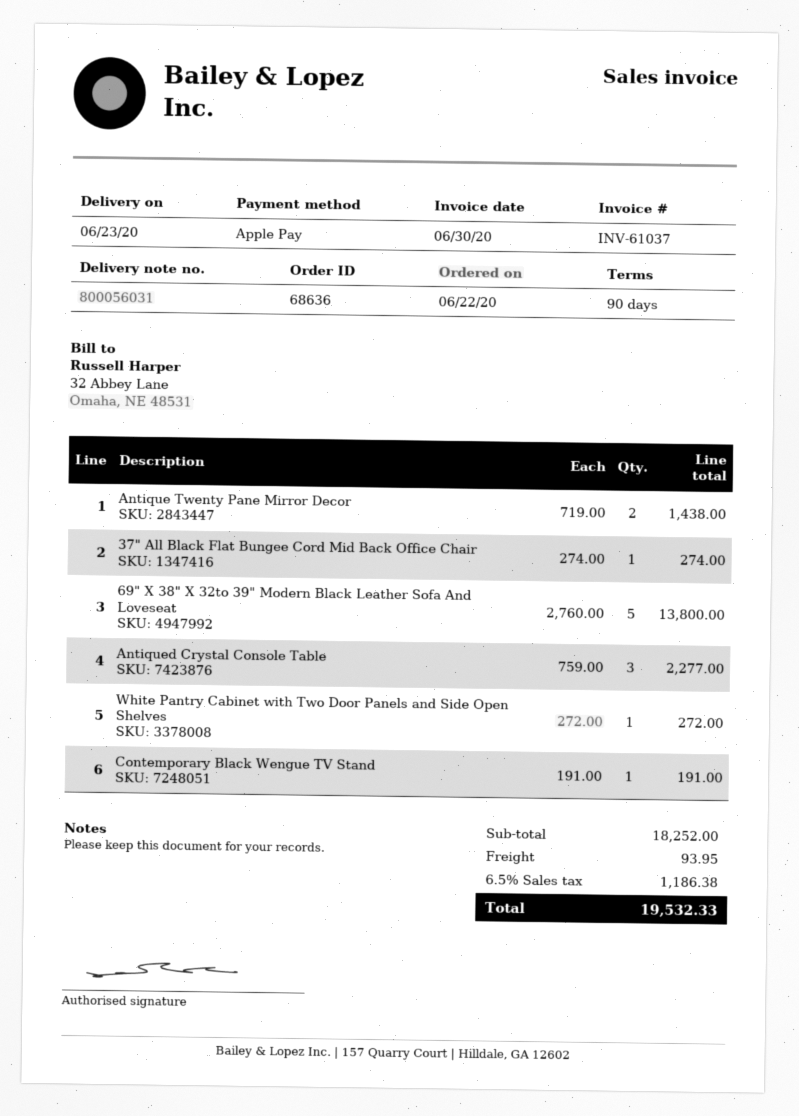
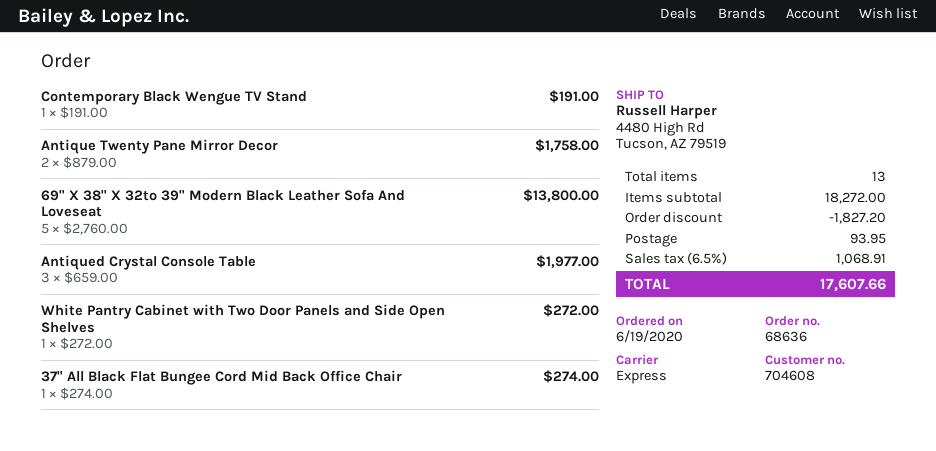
order date: 2020-06-22 -> 2020-06-19
Antique Twenty Pane Mirror Decor: 2 x 719.00 = 1438.00 -> 2 x 879.00 = 1758.00
Antiqued Crystal Console Table: 3 x 759.00 = 2277.00 -> 3 x 659.00 = 1977.00
subtotal: 18252.00 -> 18272.00
discount: none -> 1827.20
tax: 6.5% = 1186.38 -> 6.5% = 1068.91
total: 19532.33 -> 17607.66

